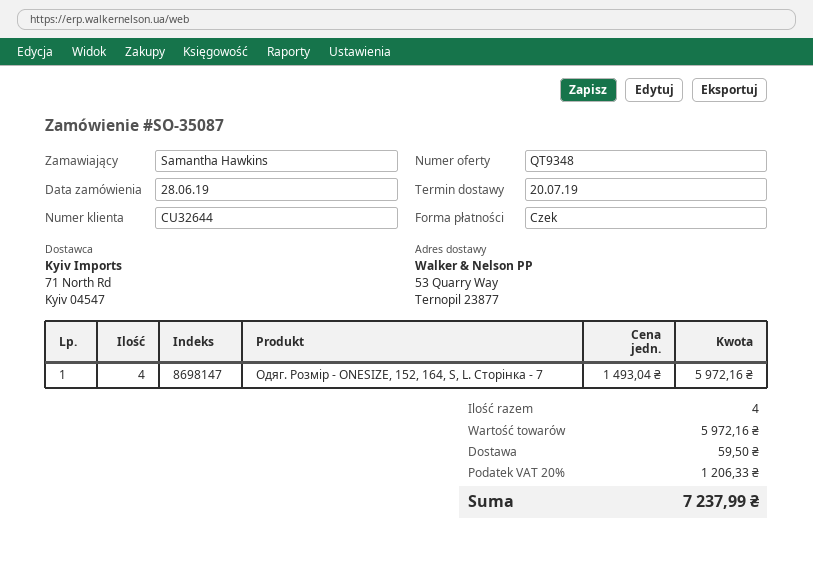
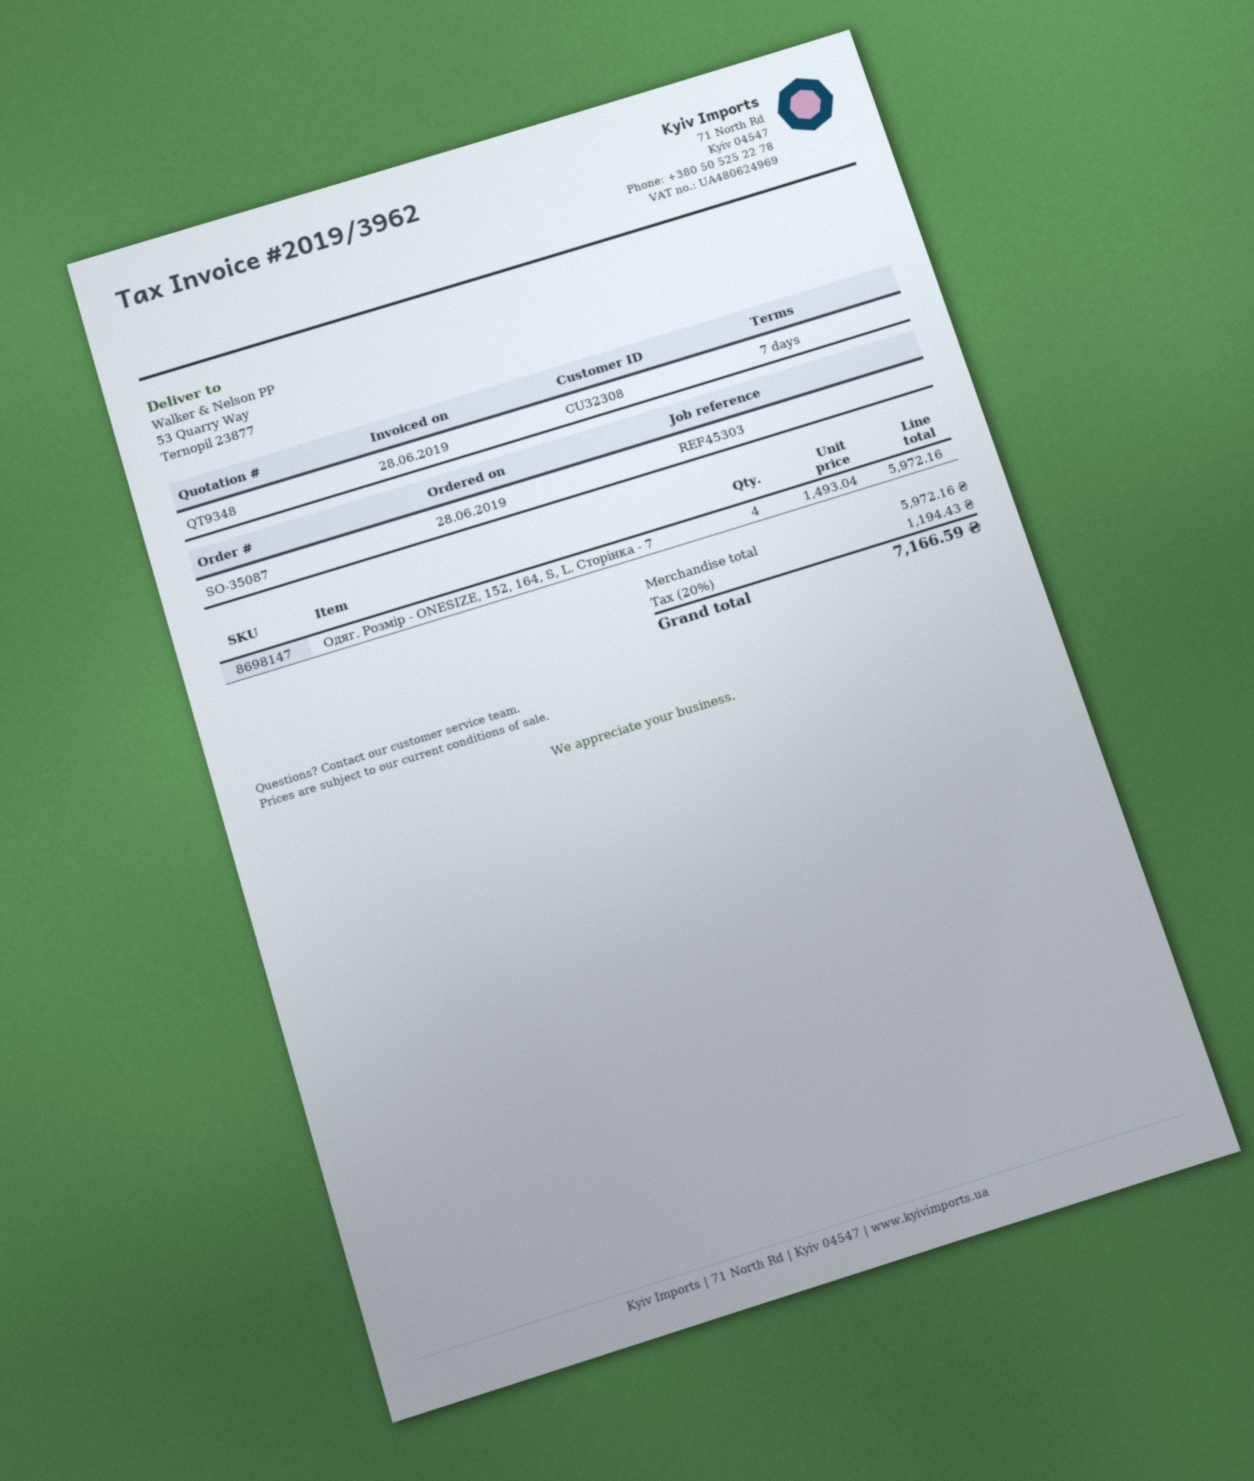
customer number: CU32644 -> CU32308
shipping: 59.50 -> none
tax: 20% = 1206.33 -> 20% = 1194.43
total: 7237.99 -> 7166.59

